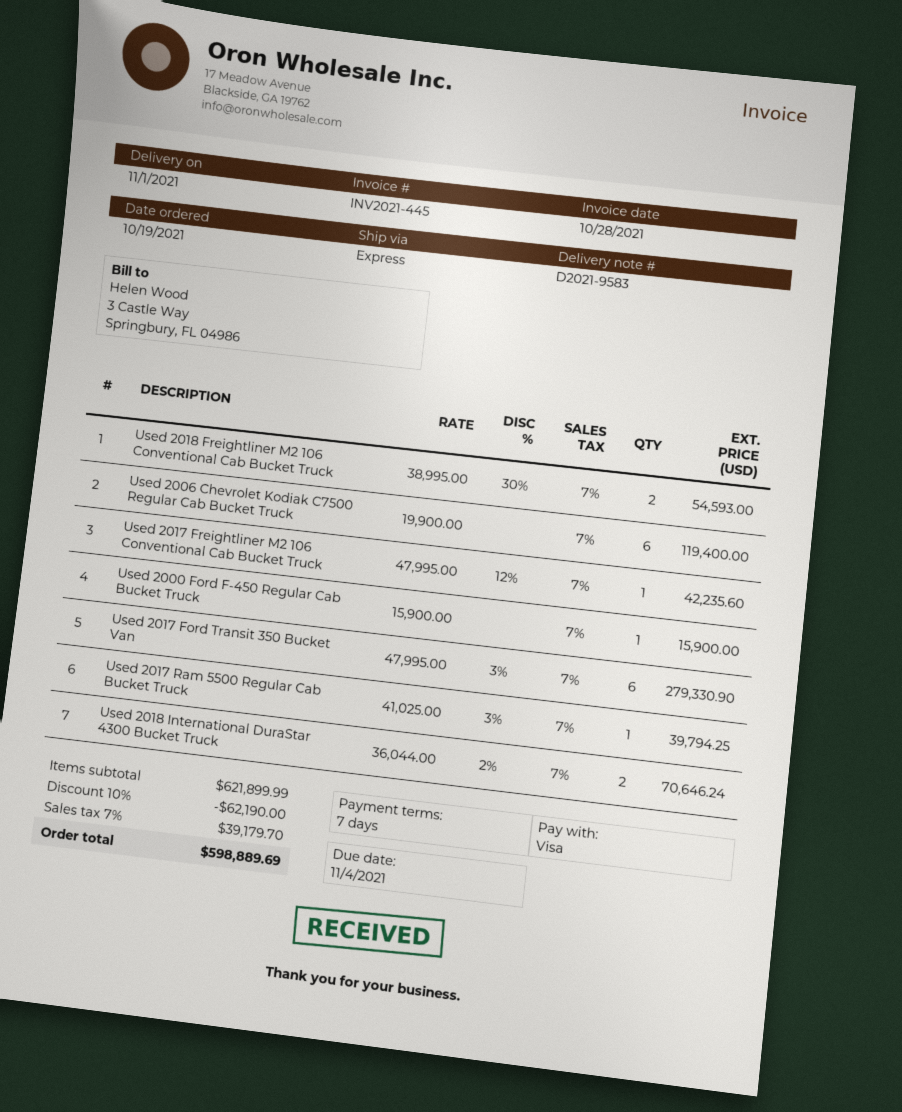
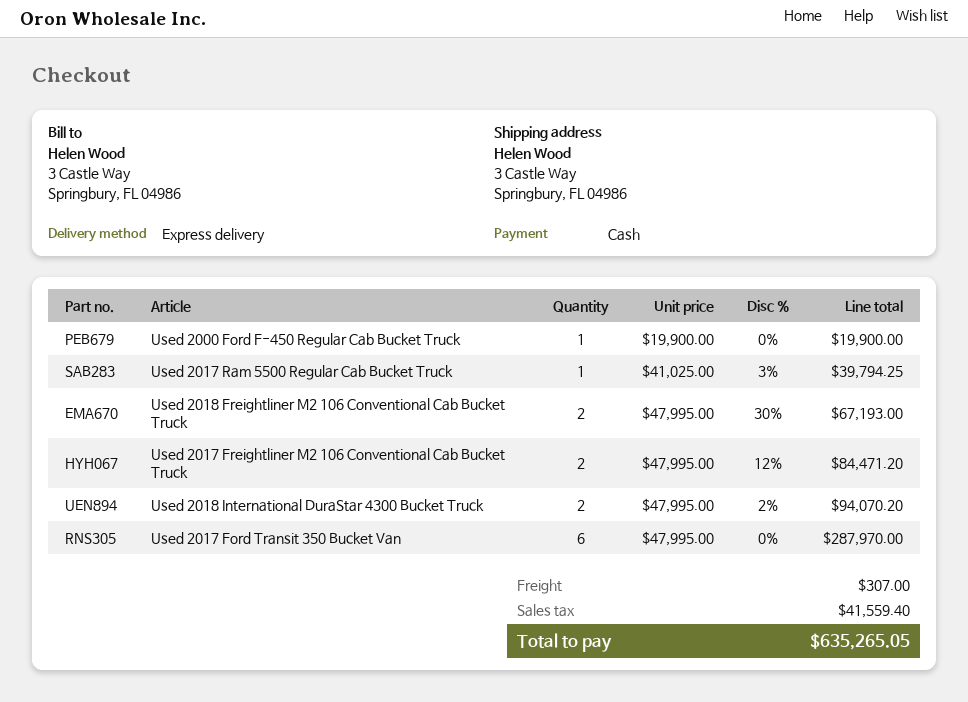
payment method: Visa -> cash
Used 2018 Freightliner M2 106 Conventional Cab Bucket Truck: 2 x 38995.00 - 30% = 54593.00 -> 2 x 47995.00 - 30% = 67193.00
Used 2006 Chevrolet Kodiak C7500 Regular Cab Bucket Truck: 6 x 19900.00 = 119400.00 -> none
Used 2017 Freightliner M2 106 Conventional Cab Bucket Truck: 1 x 47995.00 - 12% = 42235.60 -> 2 x 47995.00 - 12% = 84471.20
Used 2000 Ford F-450 Regular Cab Bucket Truck: 1 x 15900.00 = 15900.00 -> 1 x 19900.00 = 19900.00
Used 2017 Ford Transit 350 Bucket Van: 6 x 47995.00 - 3% = 279330.90 -> 6 x 47995.00 = 287970.00
Used 2018 International DuraStar 4300 Bucket Truck: 2 x 36044.00 - 2% = 70646.24 -> 2 x 47995.00 - 2% = 94070.20
discount: 10% = 62190.00 -> none
shipping: none -> 307.00
tax: 39179.70 -> 41559.40
total: 598889.69 -> 635265.05

